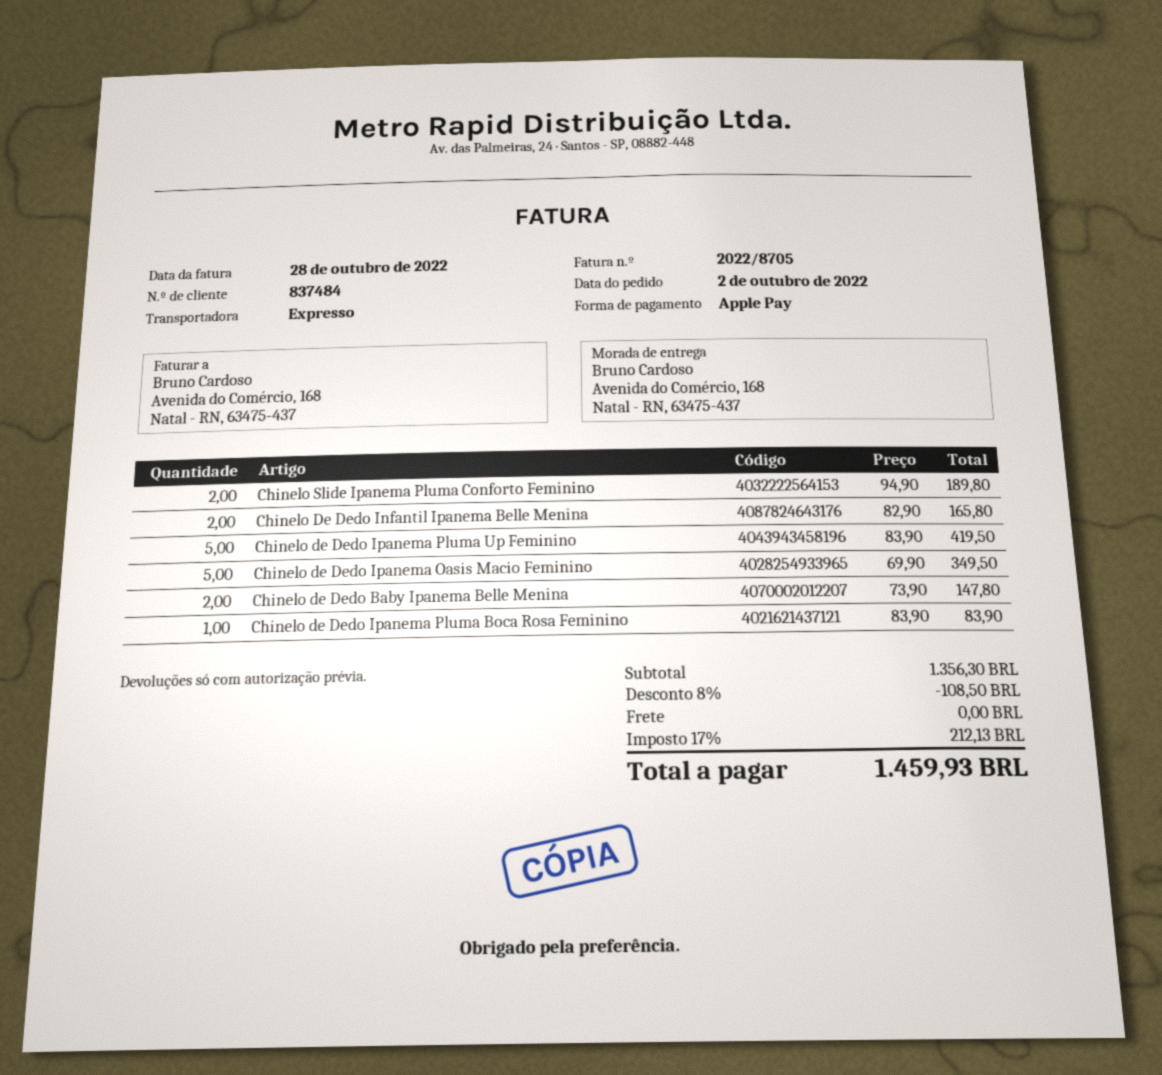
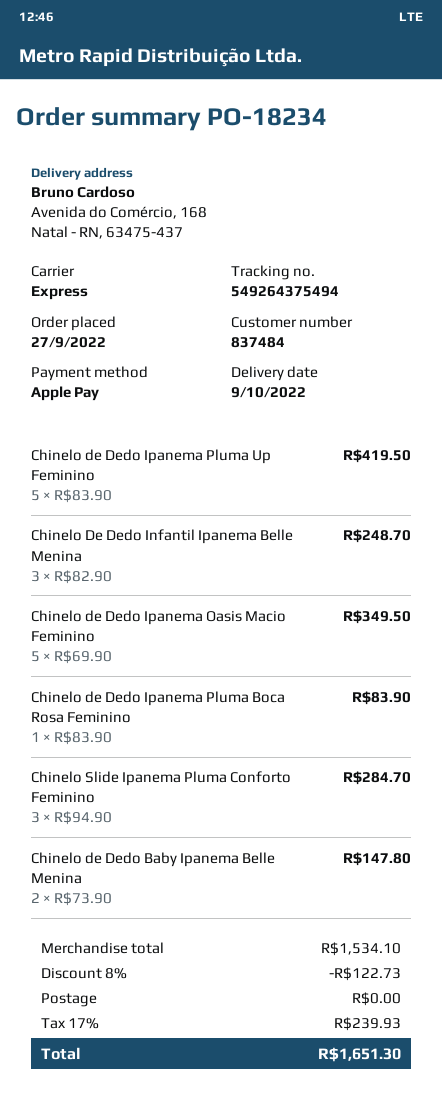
order date: 2022-10-02 -> 2022-09-27
Chinelo Slide Ipanema Pluma Conforto Feminino: 2 x 94.90 = 189.80 -> 3 x 94.90 = 284.70
Chinelo De Dedo Infantil Ipanema Belle Menina: 2 x 82.90 = 165.80 -> 3 x 82.90 = 248.70
subtotal: 1356.30 -> 1534.10
discount: 8% = 108.50 -> 8% = 122.73
tax: 17% = 212.13 -> 17% = 239.93
total: 1459.93 -> 1651.30

